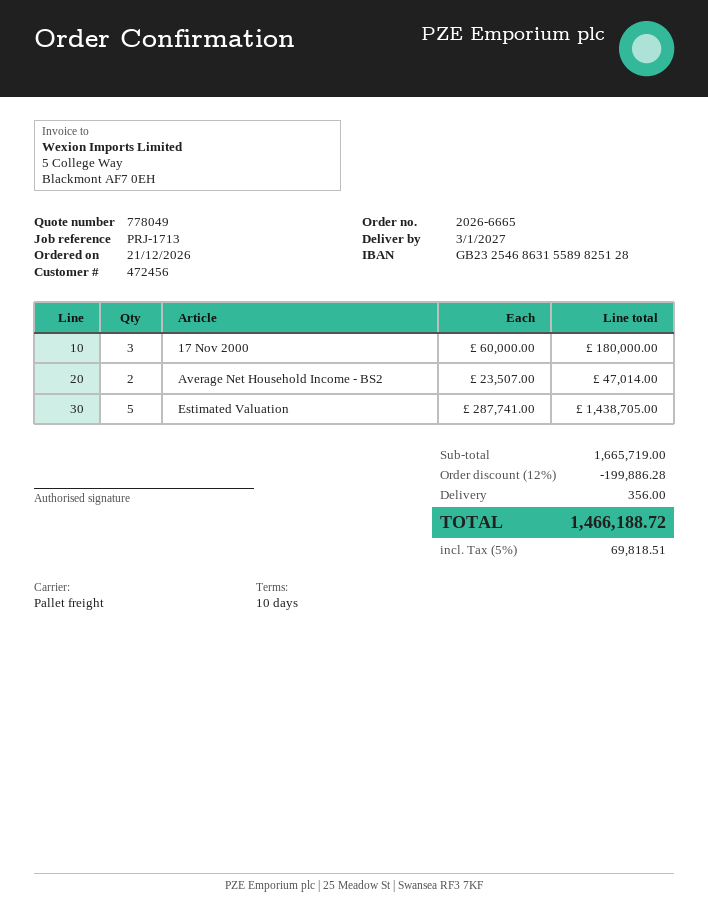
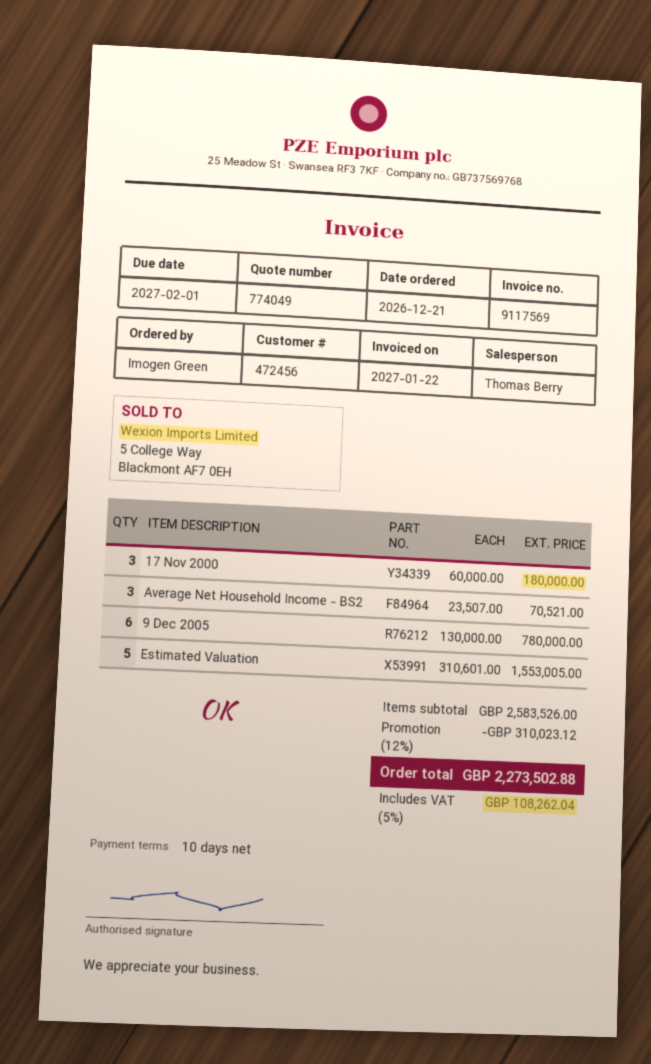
quote number: 778049 -> 774049
Average Net Household Income - BS2: 2 x 23507.00 = 47014.00 -> 3 x 23507.00 = 70521.00
Estimated Valuation: 5 x 287741.00 = 1438705.00 -> 5 x 310601.00 = 1553005.00
9 Dec 2005: none -> 6 x 130000.00 = 780000.00
subtotal: 1665719.00 -> 2583526.00
discount: 12% = 199886.28 -> 12% = 310023.12
shipping: 356.00 -> none
tax: 5% = 69818.51 -> 5% = 108262.04
total: 1466188.72 -> 2273502.88

